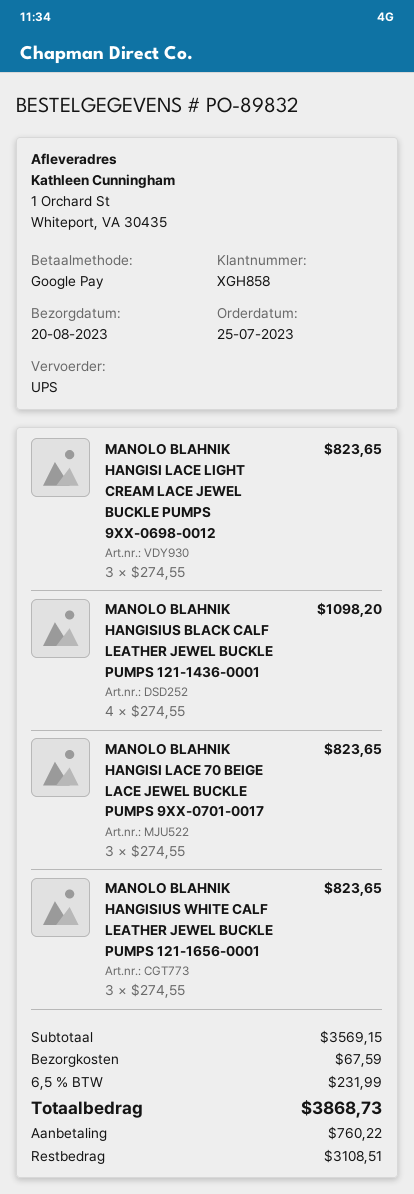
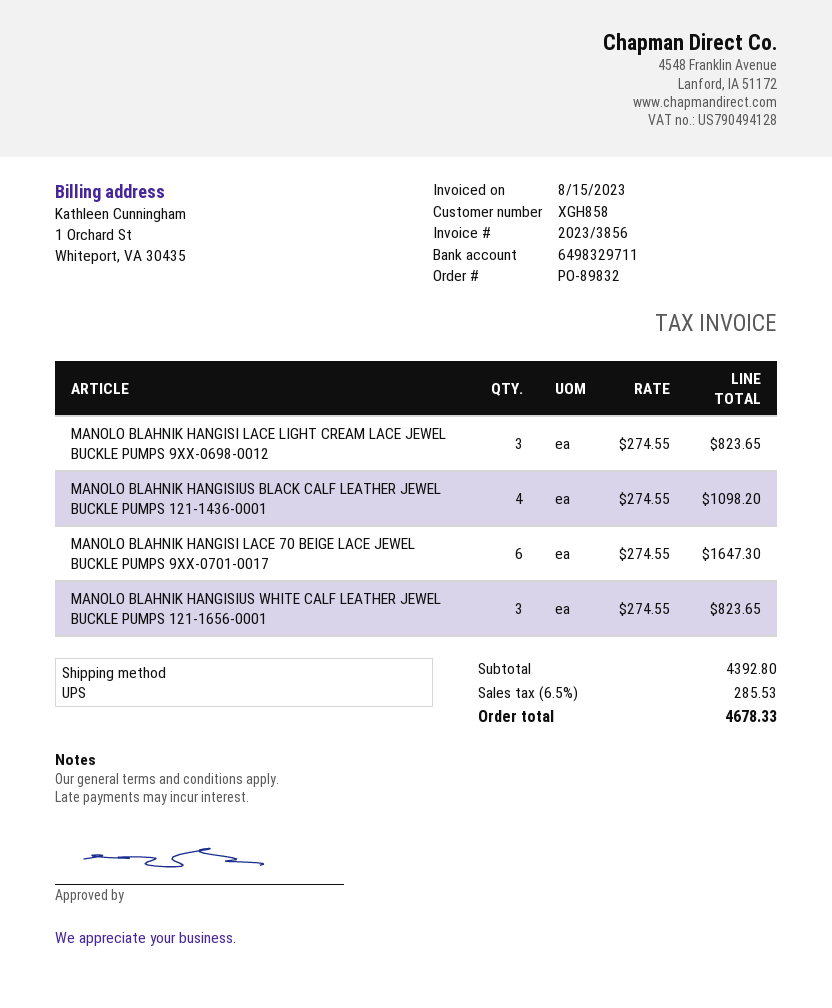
MANOLO BLAHNIK HANGISI LACE 70 BEIGE LACE JEWEL BUCKLE PUMPS 9XX-0701-0017: 3 x 274.55 = 823.65 -> 6 x 274.55 = 1647.30
subtotal: 3569.15 -> 4392.80
shipping: 67.59 -> none
tax: 6.5% = 231.99 -> 6.5% = 285.53
total: 3868.73 -> 4678.33

